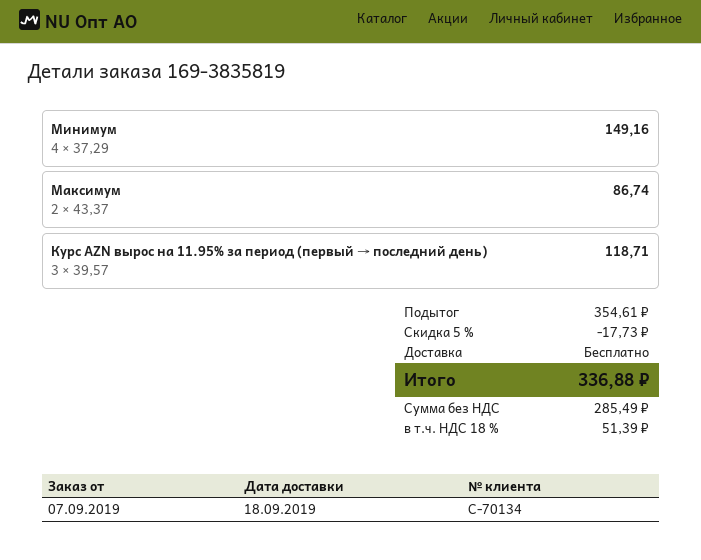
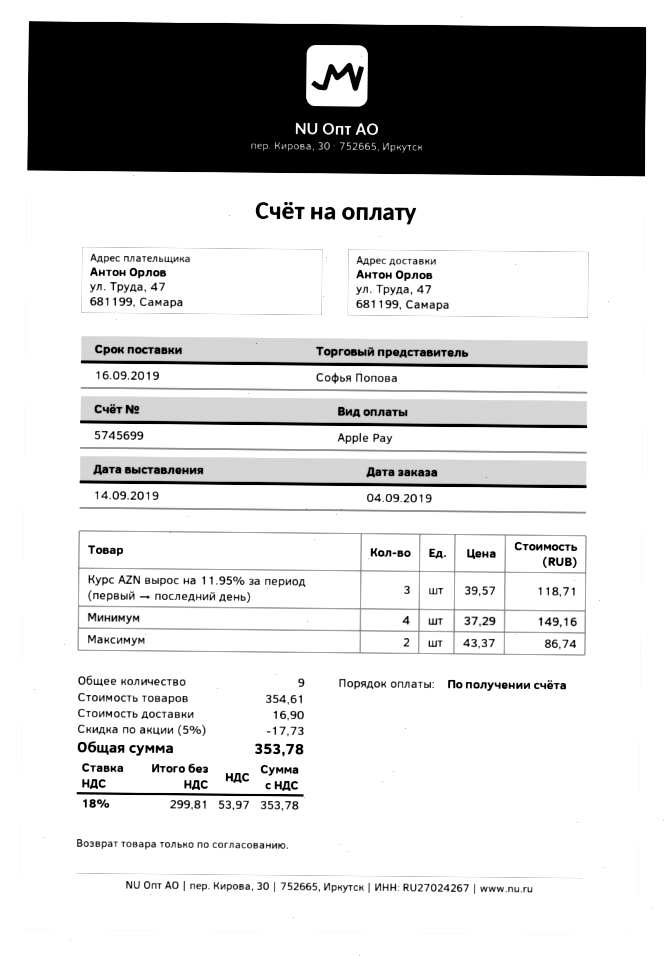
order date: 2019-09-07 -> 2019-09-04
delivery date: 2019-09-18 -> 2019-09-16
shipping: 0.00 -> 16.90
net: 285.49 -> 299.81
tax: 18% = 51.39 -> 18% = 53.97
total: 336.88 -> 353.78

